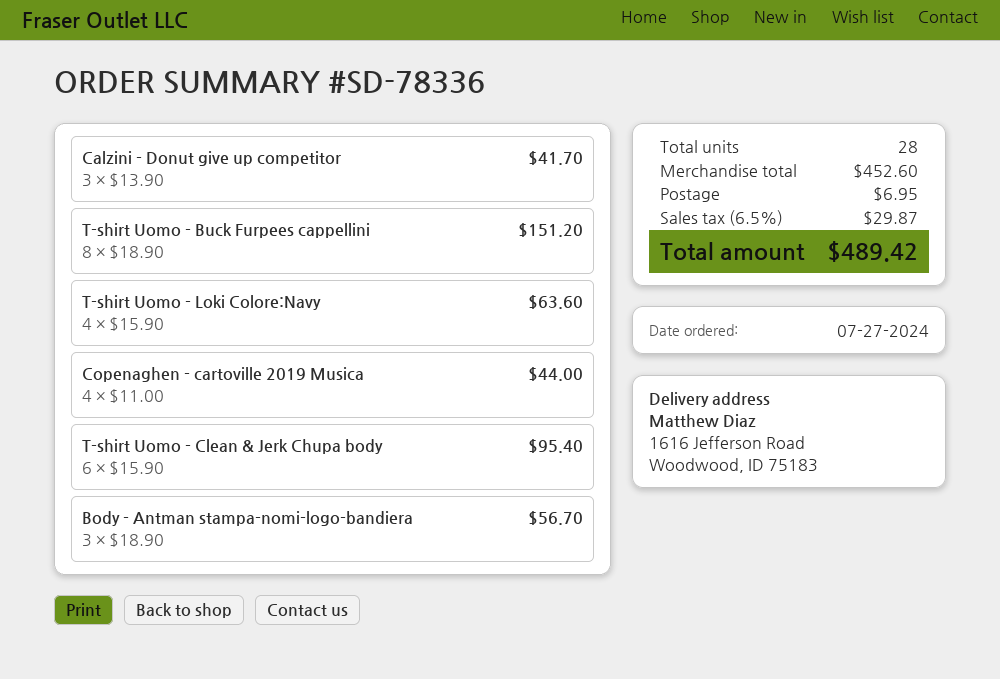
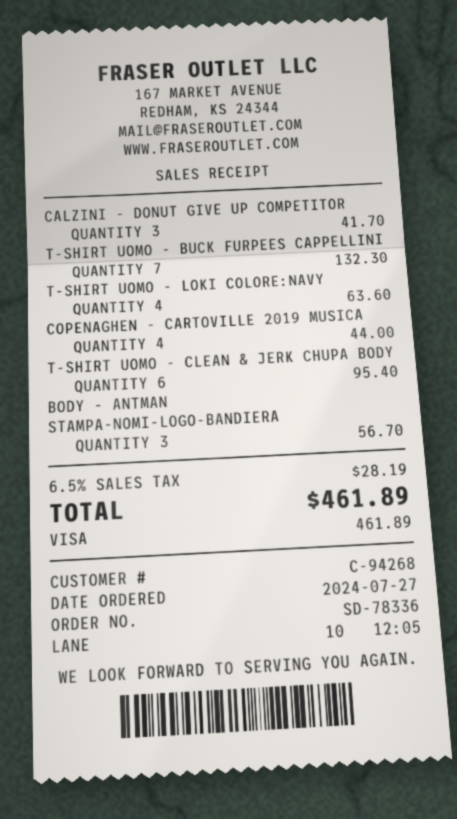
T-shirt Uomo - Buck Furpees cappellini: 8 for 151.20 -> 7 for 132.30
shipping: 6.95 -> none
tax: 6.5% = 29.87 -> 6.5% = 28.19
total: 489.42 -> 461.89

